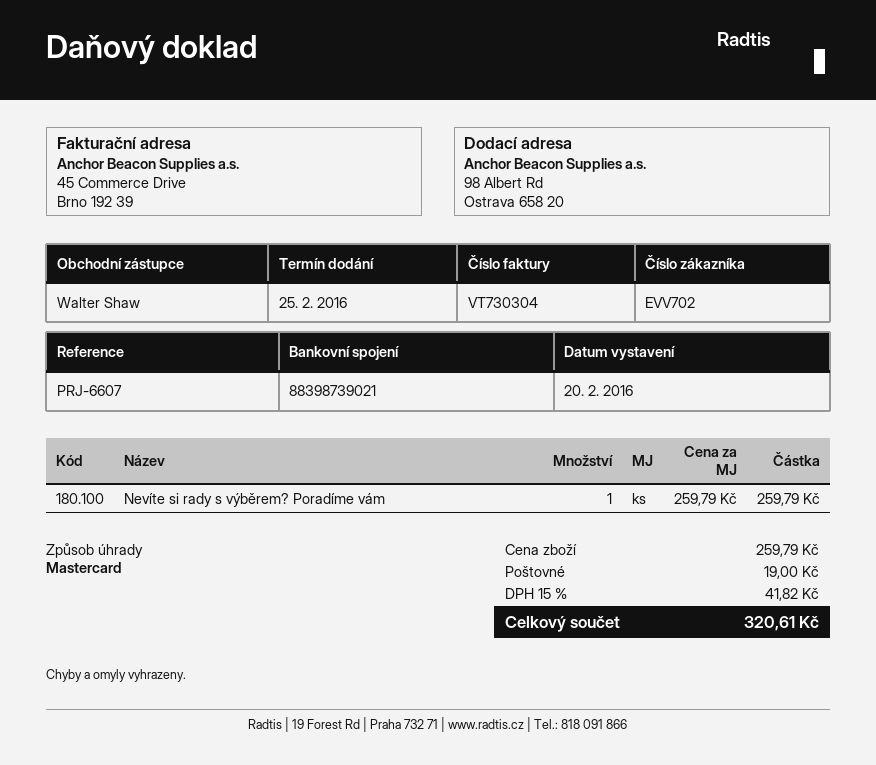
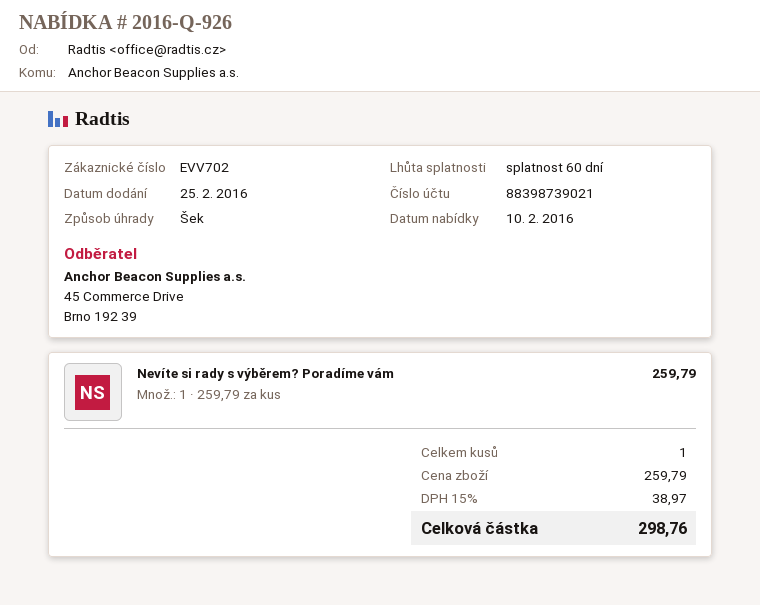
payment method: Mastercard -> cheque
shipping: 19.00 -> none
tax: 15% = 41.82 -> 15% = 38.97
total: 320.61 -> 298.76

